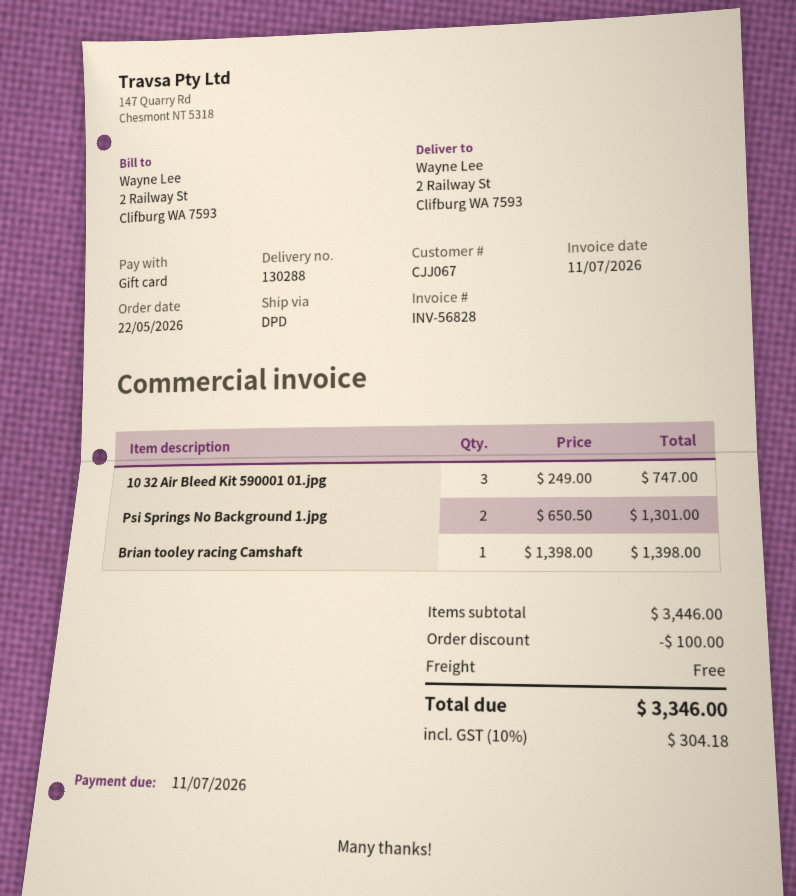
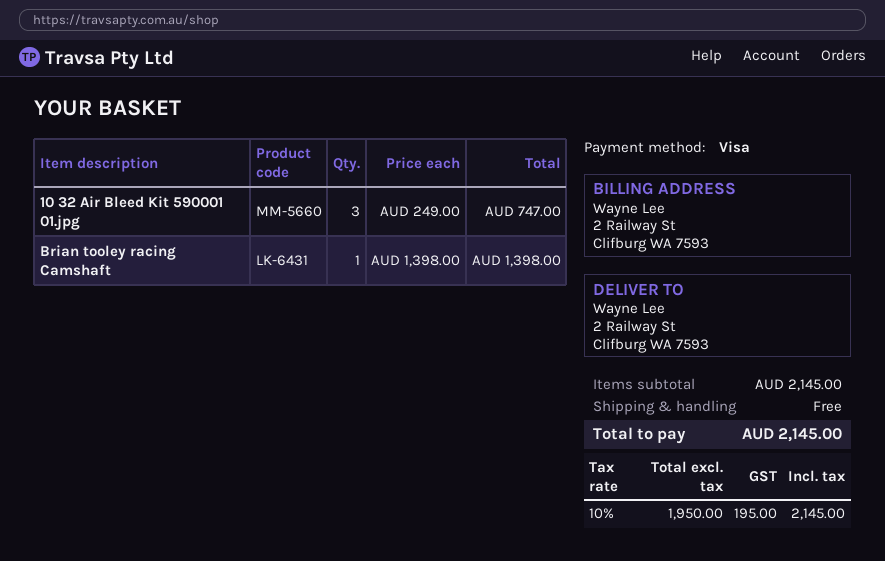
payment method: gift card -> Visa
Psi Springs No Background 1.jpg: 2 x 650.50 = 1301.00 -> none
subtotal: 3446.00 -> 2145.00
discount: 100.00 -> none
tax: 10% = 304.18 -> 10% = 195.00
total: 3346.00 -> 2145.00

